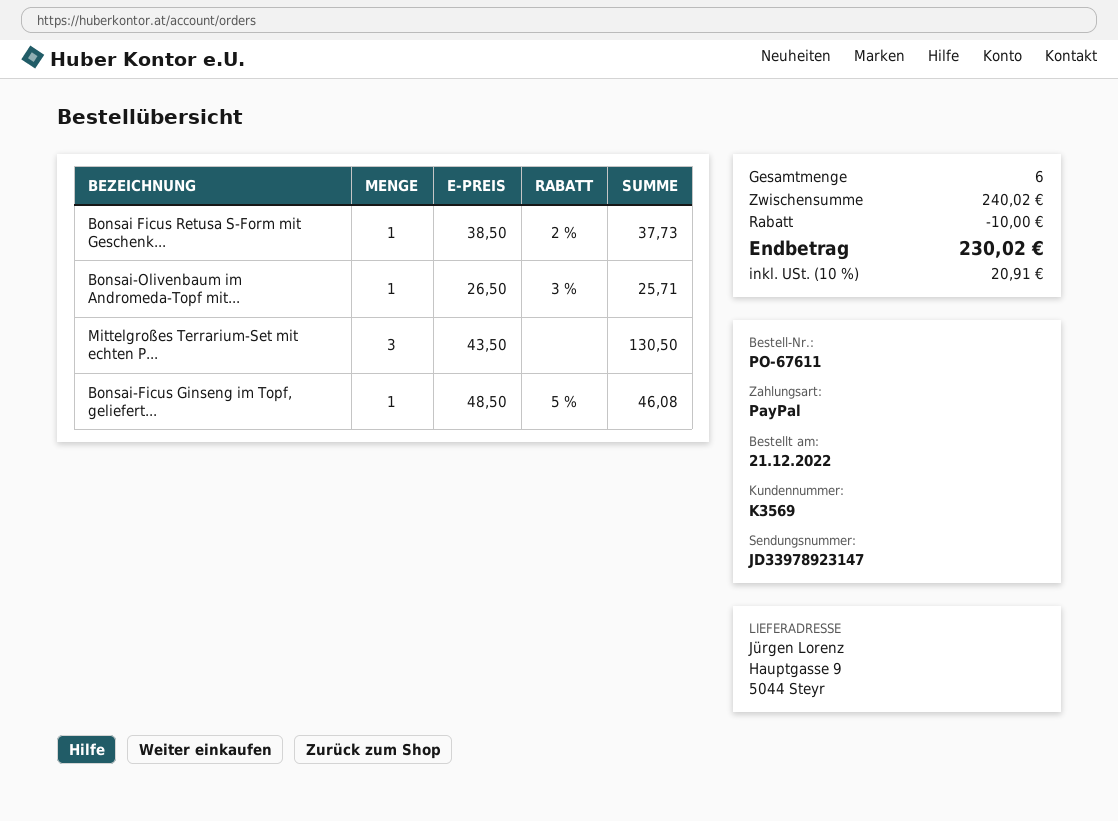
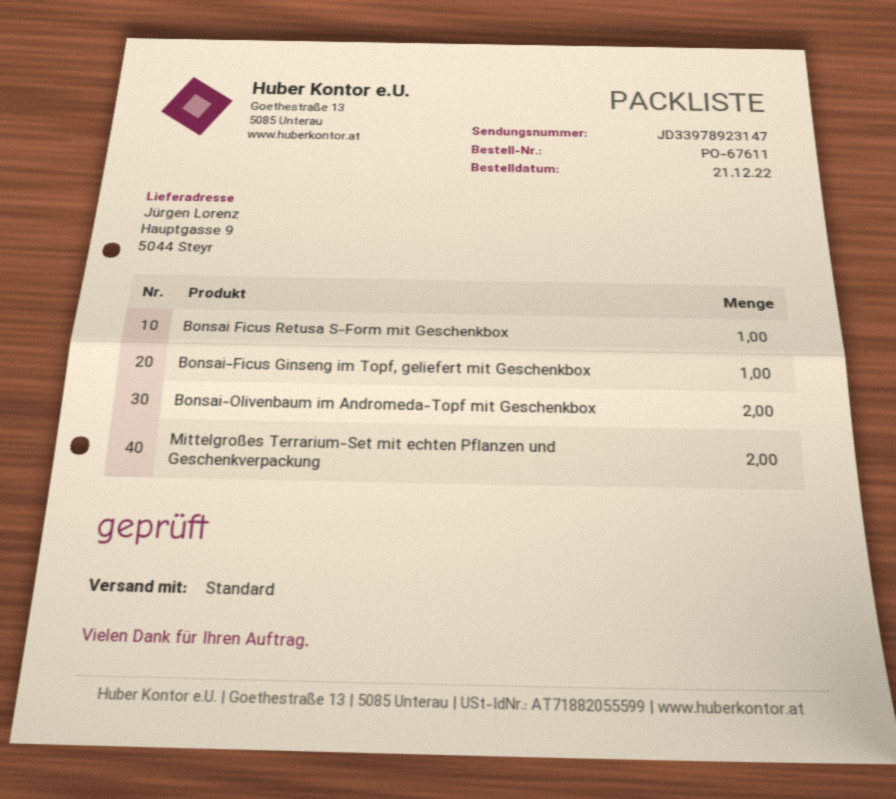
Bonsai-Olivenbaum im Andromeda-Topf mit...: 1 -> 2
Mittelgroßes Terrarium-Set mit echten P...: 3 -> 2

